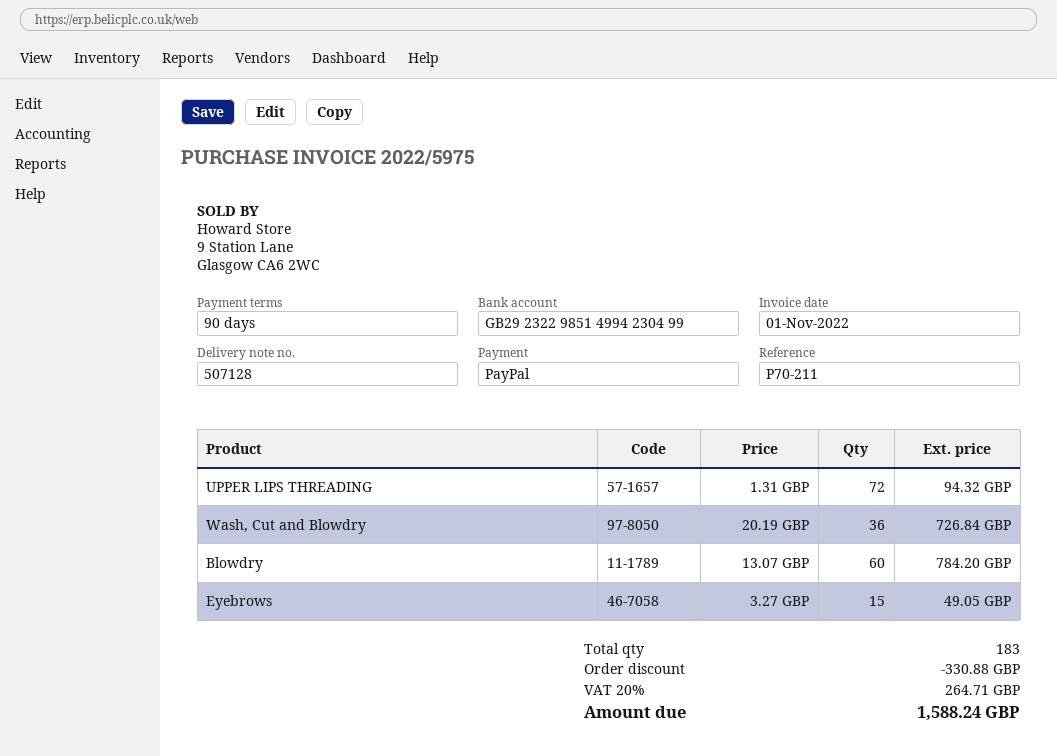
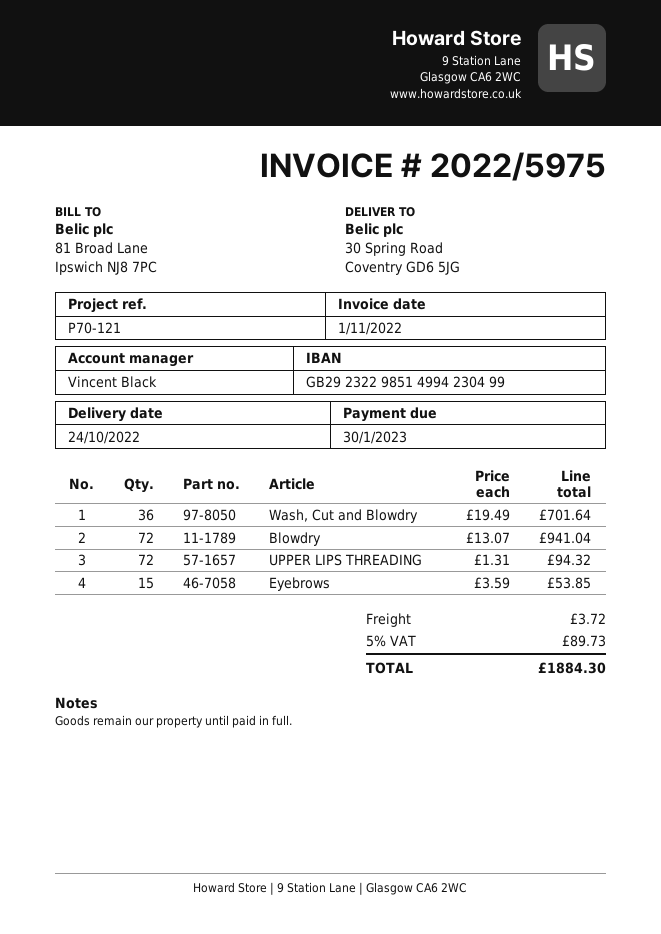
reference: P70-211 -> P70-121
Wash, Cut and Blowdry: 36 x 20.19 = 726.84 -> 36 x 19.49 = 701.64
Blowdry: 60 x 13.07 = 784.20 -> 72 x 13.07 = 941.04
Eyebrows: 15 x 3.27 = 49.05 -> 15 x 3.59 = 53.85
discount: 330.88 -> none
shipping: none -> 3.72
tax: 20% = 264.71 -> 5% = 89.73
total: 1588.24 -> 1884.30

